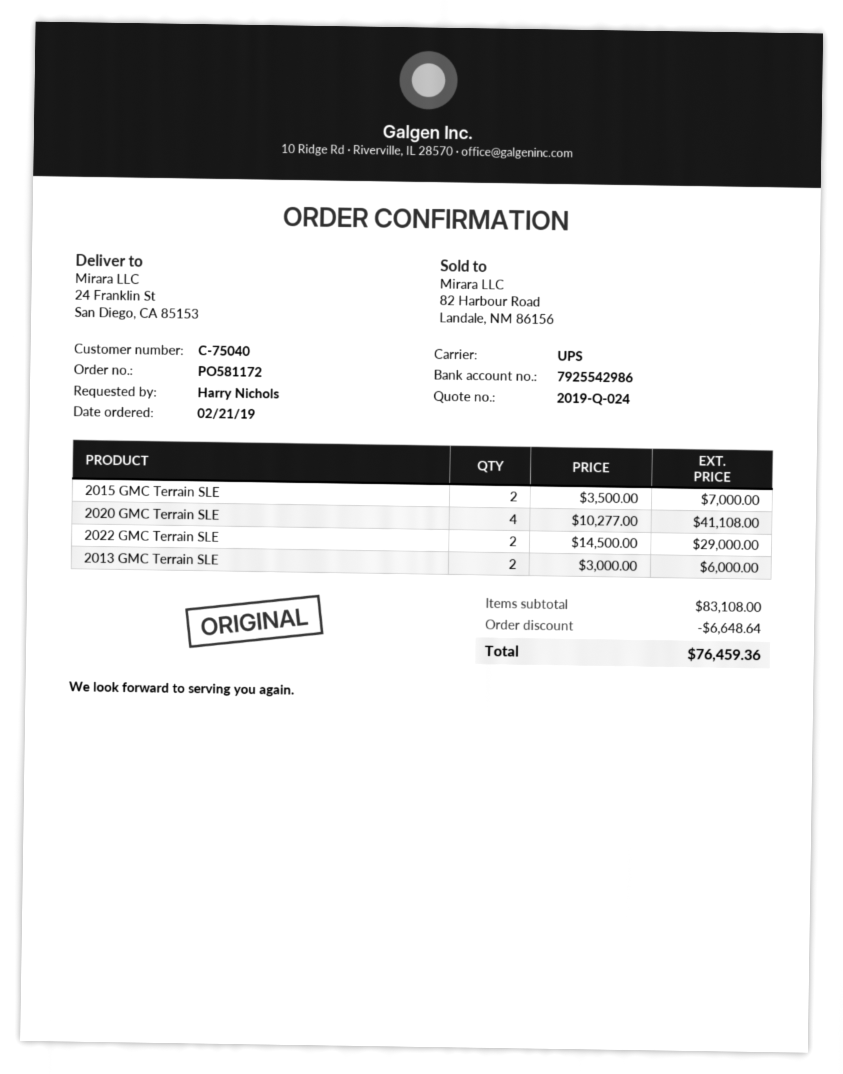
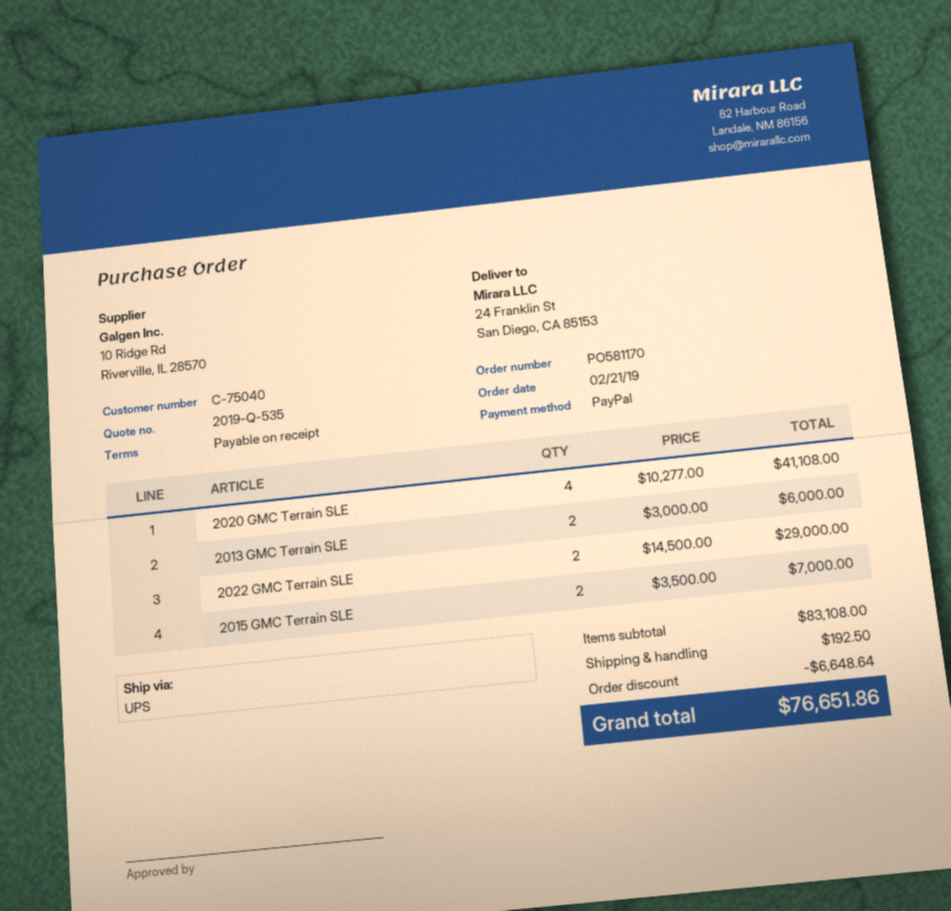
quote number: 2019-Q-024 -> 2019-Q-535
order number: PO581172 -> PO581170
shipping: none -> 192.50
total: 76459.36 -> 76651.86

